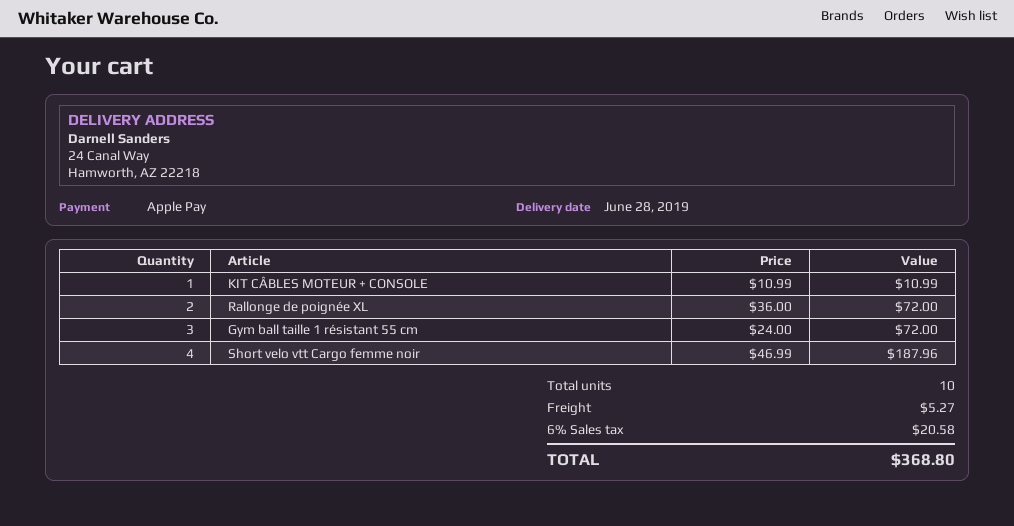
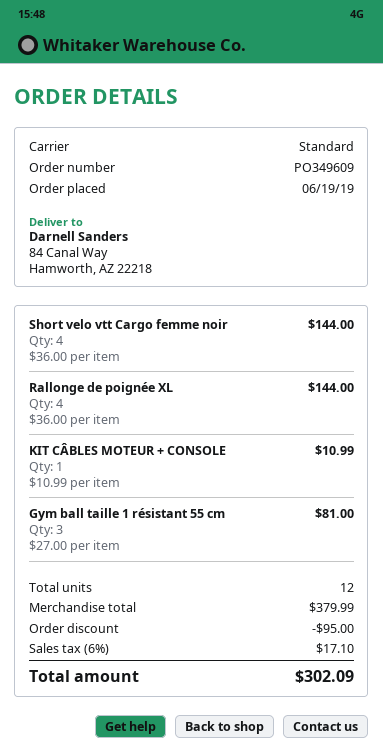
ship to: 24 Canal Way, Hamworth, AZ 22218 -> 84 Canal Way, Hamworth, AZ 22218
Rallonge de poignée XL: 2 x 36.00 = 72.00 -> 4 x 36.00 = 144.00
Gym ball taille 1 résistant 55 cm: 3 x 24.00 = 72.00 -> 3 x 27.00 = 81.00
Short velo vtt Cargo femme noir: 4 x 46.99 = 187.96 -> 4 x 36.00 = 144.00
total quantity: 10 -> 12
discount: none -> 95.00
shipping: 5.27 -> none
tax: 6% = 20.58 -> 6% = 17.10
total: 368.80 -> 302.09

